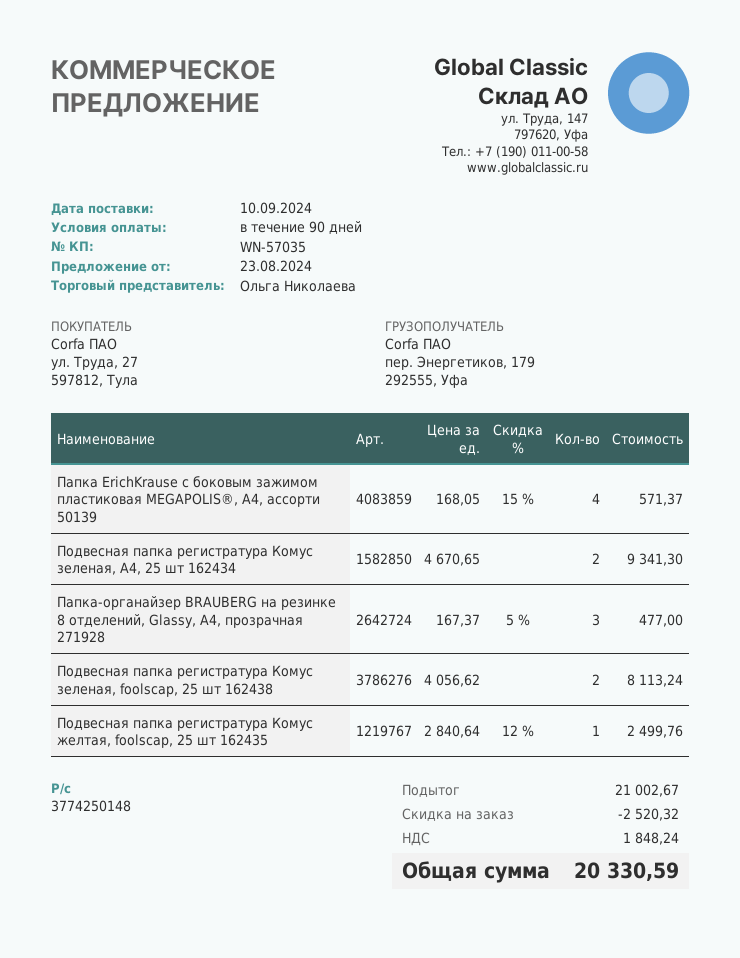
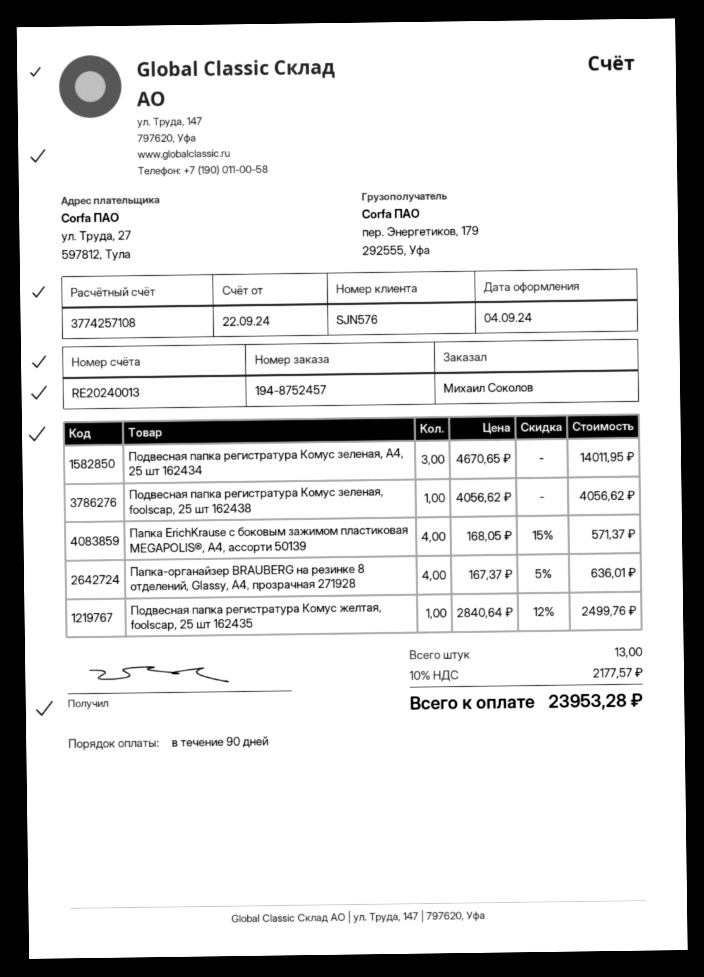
bank account: 3774250148 -> 3774257108
Подвесная папка регистратура Комус зеленая, А4, 25 шт 162434: 2 x 4670.65 = 9341.30 -> 3 x 4670.65 = 14011.95
Папка-органайзер BRAUBERG на резинке 8 отделений, Glassy, А4, прозрачная 271928: 3 x 167.37 - 5% = 477.00 -> 4 x 167.37 - 5% = 636.01
Подвесная папка регистратура Комус зеленая, foolscap, 25 шт 162438: 2 x 4056.62 = 8113.24 -> 1 x 4056.62 = 4056.62
discount: 2520.32 -> none
tax: 1848.24 -> 2177.57
total: 20330.59 -> 23953.28

